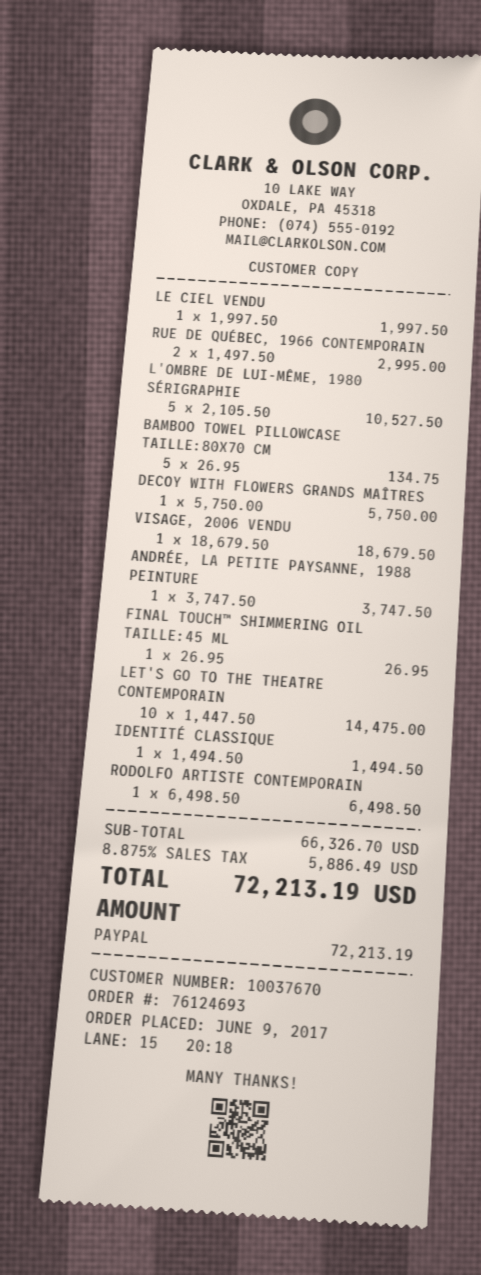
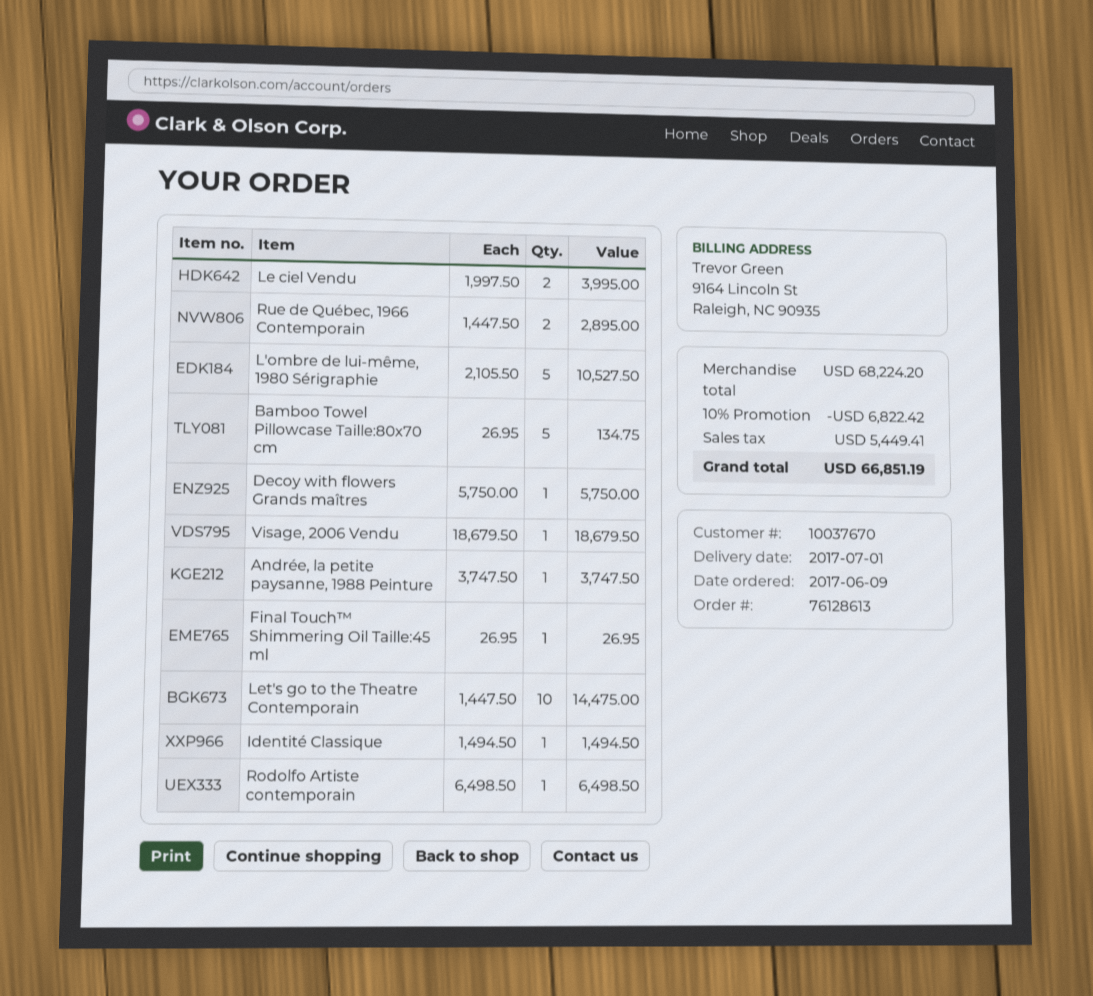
order number: 76124693 -> 76128613
LE CIEL VENDU: 1 x 1997.50 = 1997.50 -> 2 x 1997.50 = 3995.00
RUE DE QUÉBEC, 1966 CONTEMPORAIN: 2 x 1497.50 = 2995.00 -> 2 x 1447.50 = 2895.00
subtotal: 66326.70 -> 68224.20
discount: none -> 10% = 6822.42
tax: 5886.49 -> 5449.41
total: 72213.19 -> 66851.19

